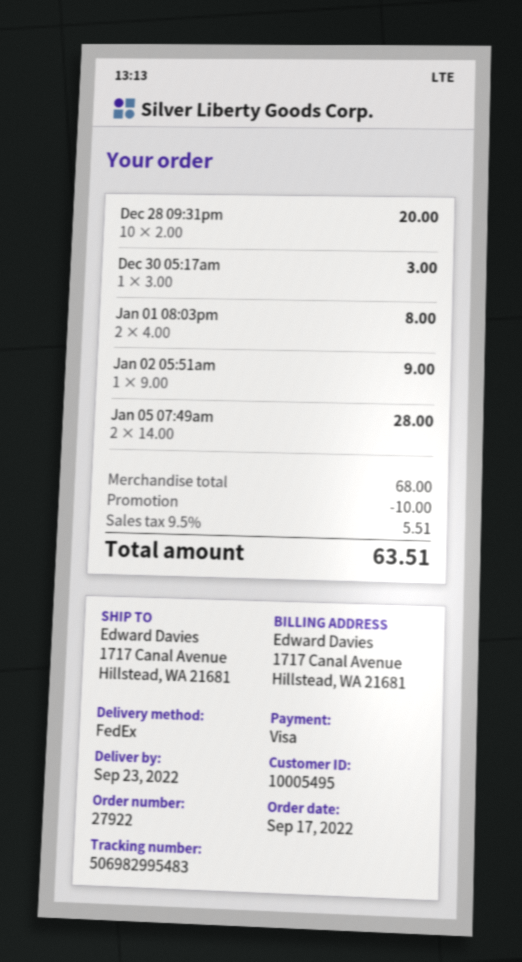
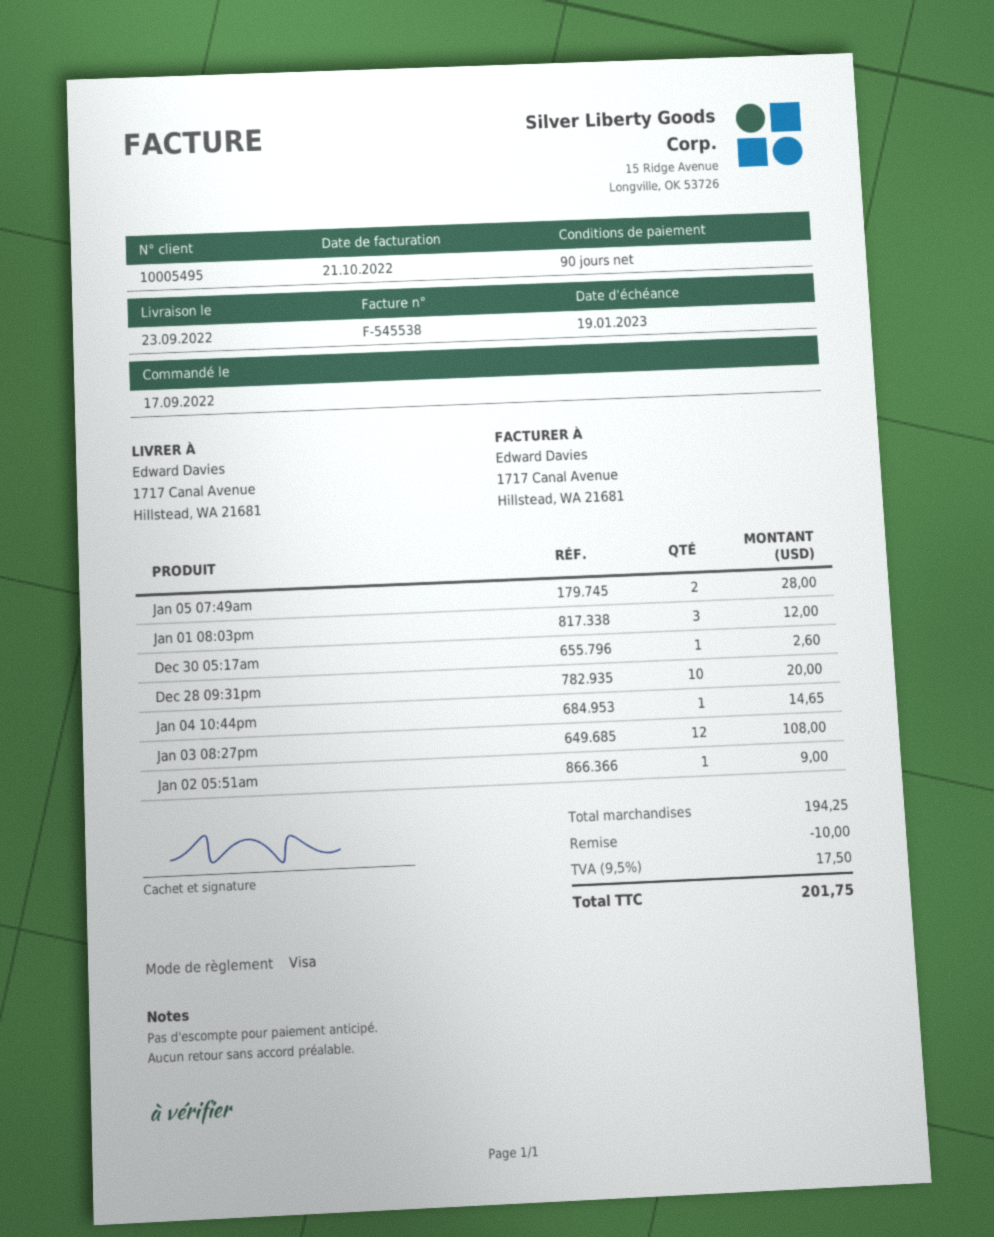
Dec 30 05:17am: 1 for 3.00 -> 1 for 2.60
Jan 01 08:03pm: 2 for 8.00 -> 3 for 12.00
Jan 04 10:44pm: none -> 1 for 14.65
Jan 03 08:27pm: none -> 12 for 108.00
subtotal: 68.00 -> 194.25
tax: 9.5% = 5.51 -> 9.5% = 17.50
total: 63.51 -> 201.75

